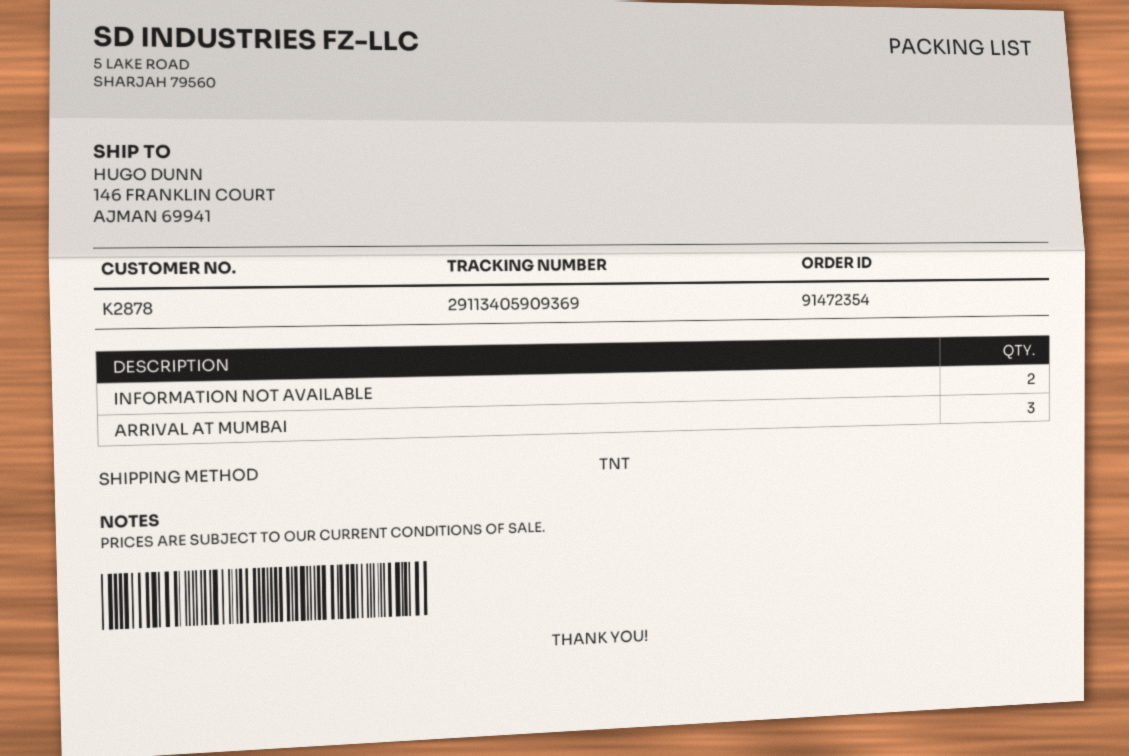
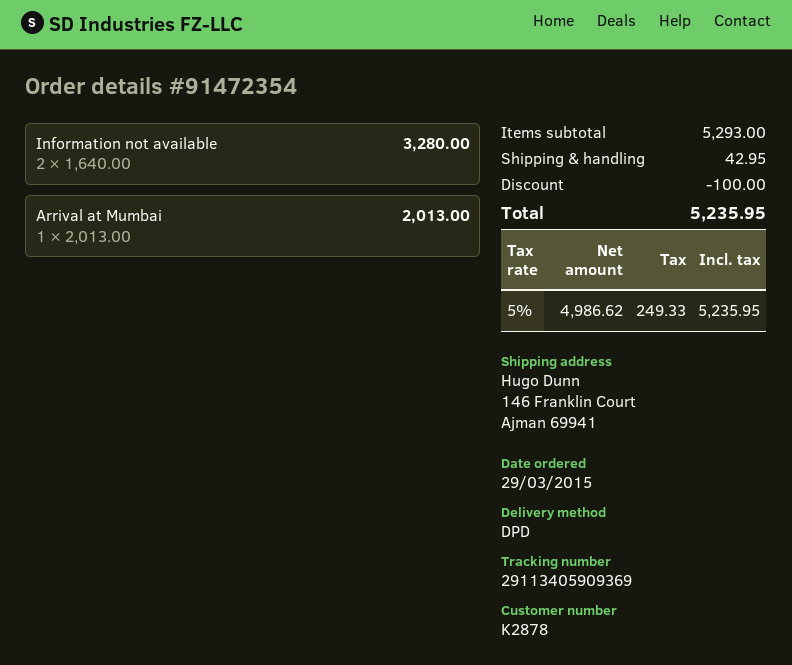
shipping method: TNT -> DPD
ARRIVAL AT MUMBAI: 3 -> 1

